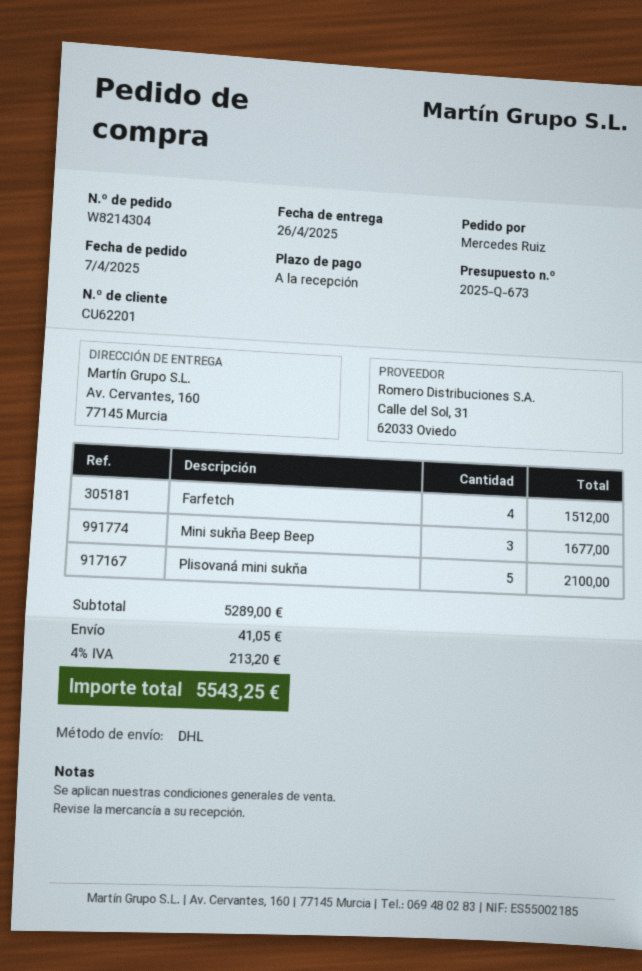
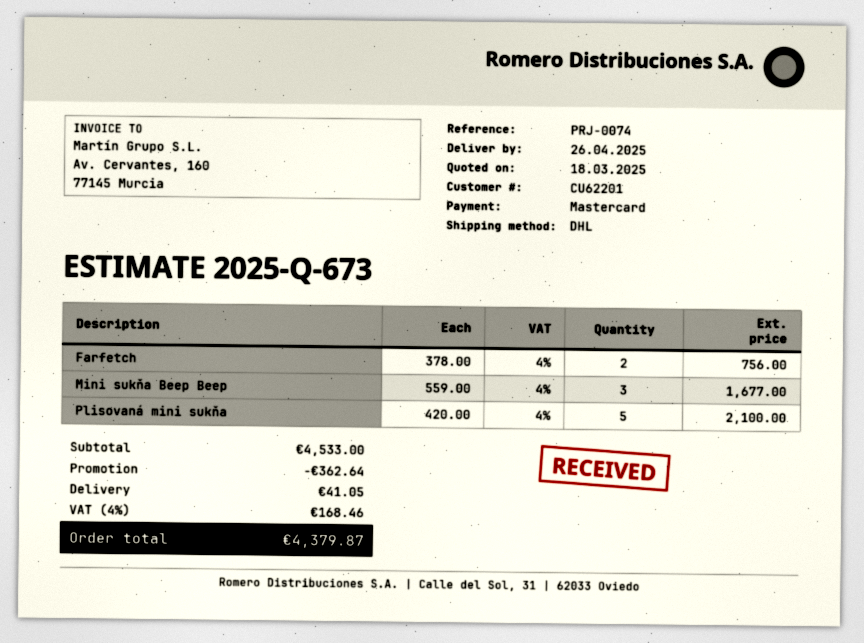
Farfetch: 4 for 1512.00 -> 2 for 756.00
subtotal: 5289.00 -> 4533.00
discount: none -> 362.64
tax: 4% = 213.20 -> 4% = 168.46
total: 5543.25 -> 4379.87

